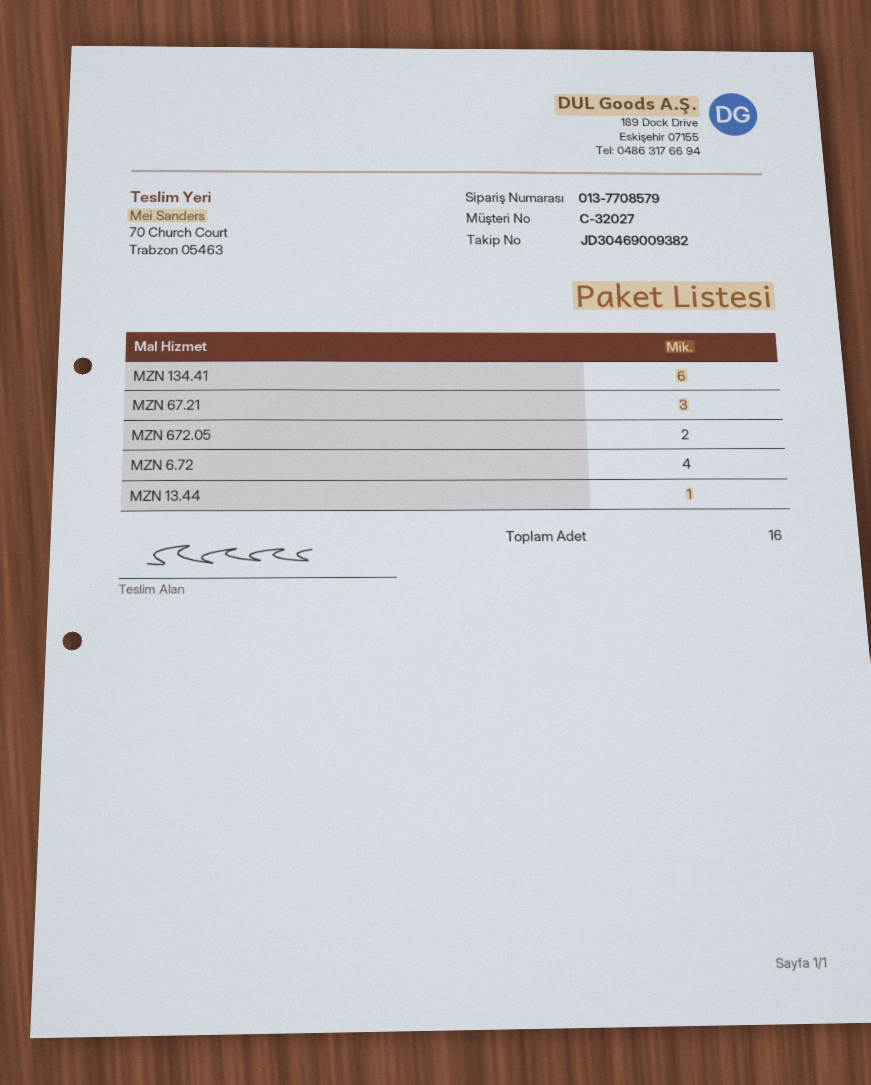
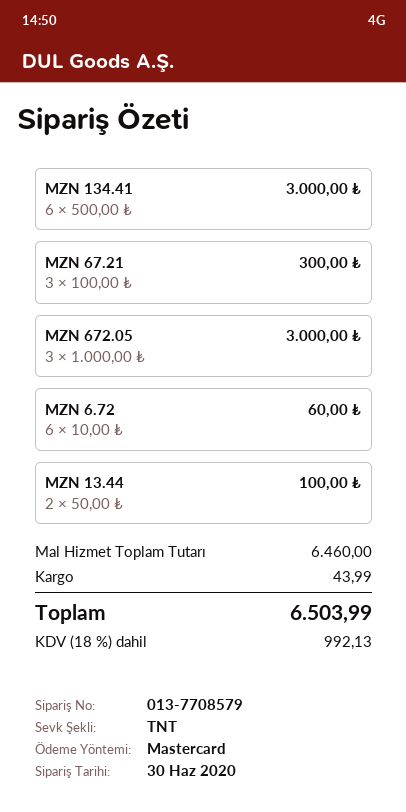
MZN 672.05: 2 -> 3
MZN 6.72: 4 -> 6
MZN 13.44: 1 -> 2

